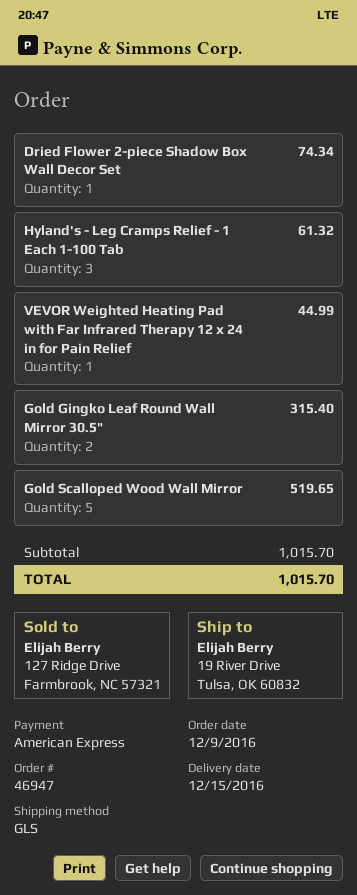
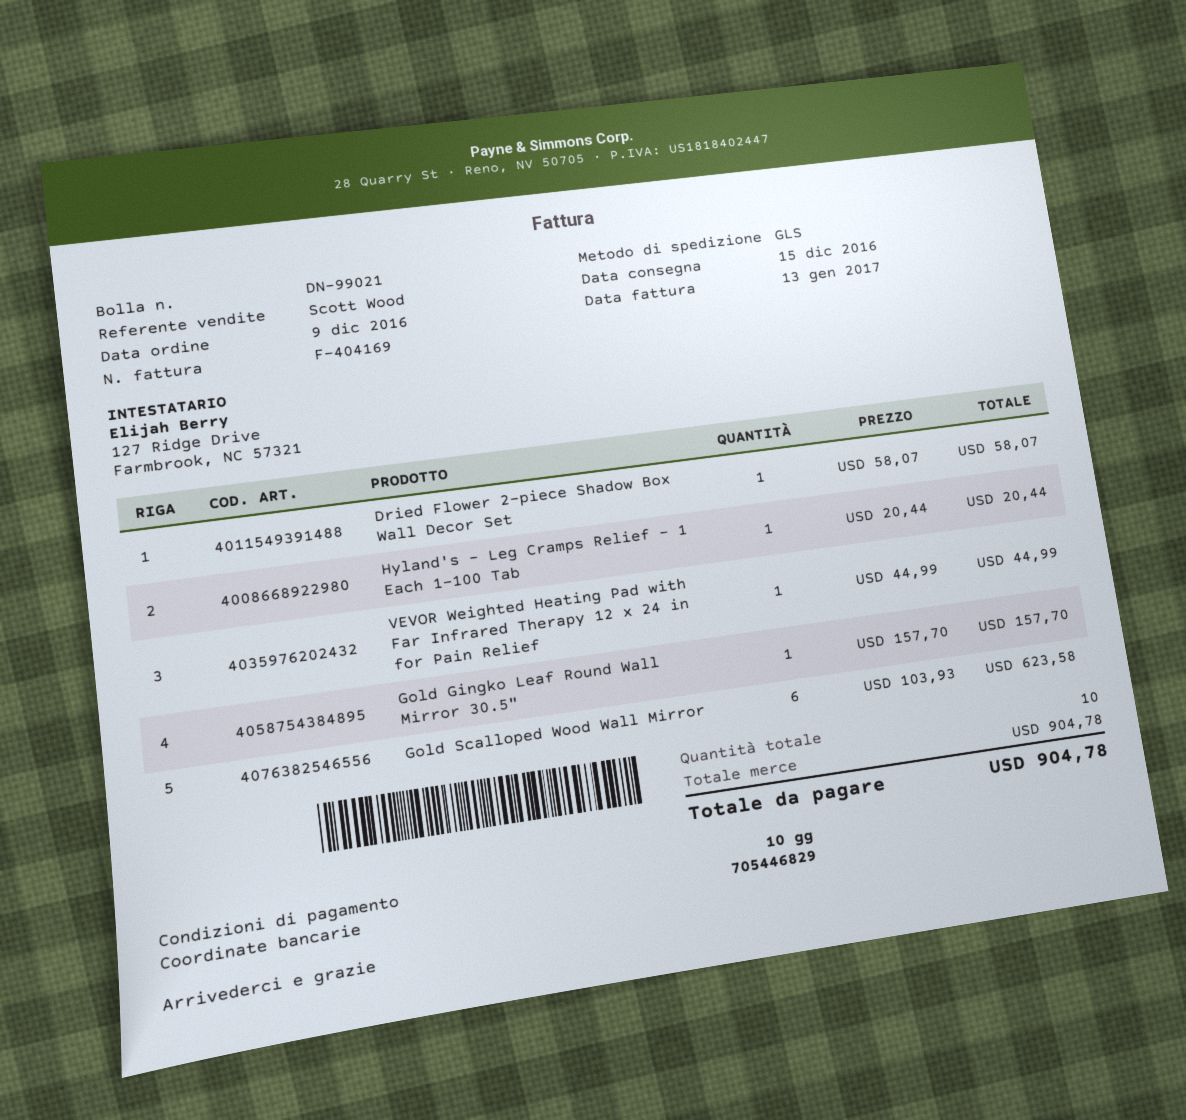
Dried Flower 2-piece Shadow Box Wall Decor Set: 1 for 74.34 -> 1 for 58.07
Hyland's - Leg Cramps Relief - 1 Each 1-100 Tab: 3 for 61.32 -> 1 for 20.44
Gold Gingko Leaf Round Wall Mirror 30.5": 2 for 315.40 -> 1 for 157.70
Gold Scalloped Wood Wall Mirror: 5 for 519.65 -> 6 for 623.58
subtotal: 1015.70 -> 904.78
total: 1015.70 -> 904.78

